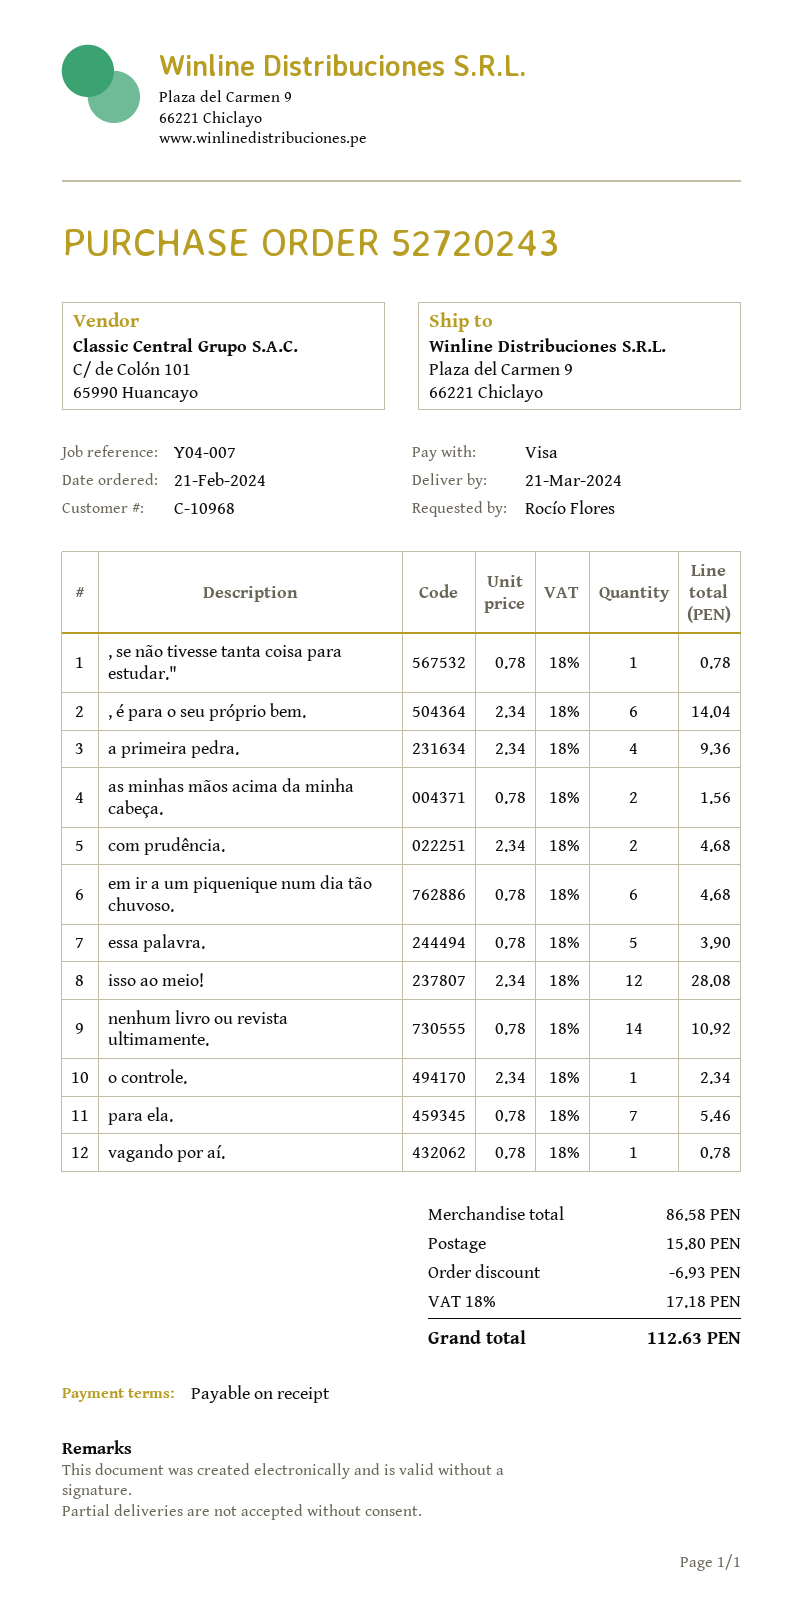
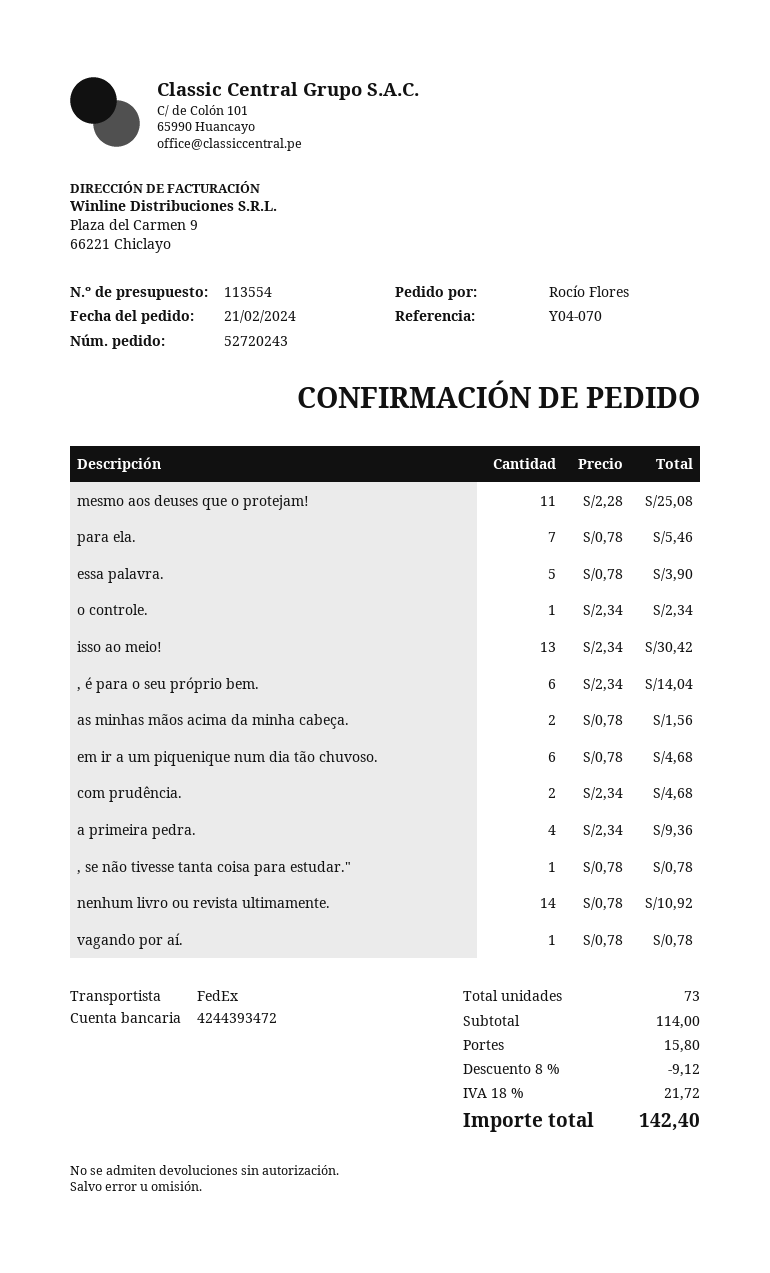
reference: Y04-007 -> Y04-070
isso ao meio!: 12 x 2.34 = 28.08 -> 13 x 2.34 = 30.42
mesmo aos deuses que o protejam!: none -> 11 x 2.28 = 25.08
subtotal: 86.58 -> 114.00
discount: 6.93 -> 9.12
tax: 18% = 17.18 -> 18% = 21.72
total: 112.63 -> 142.40

